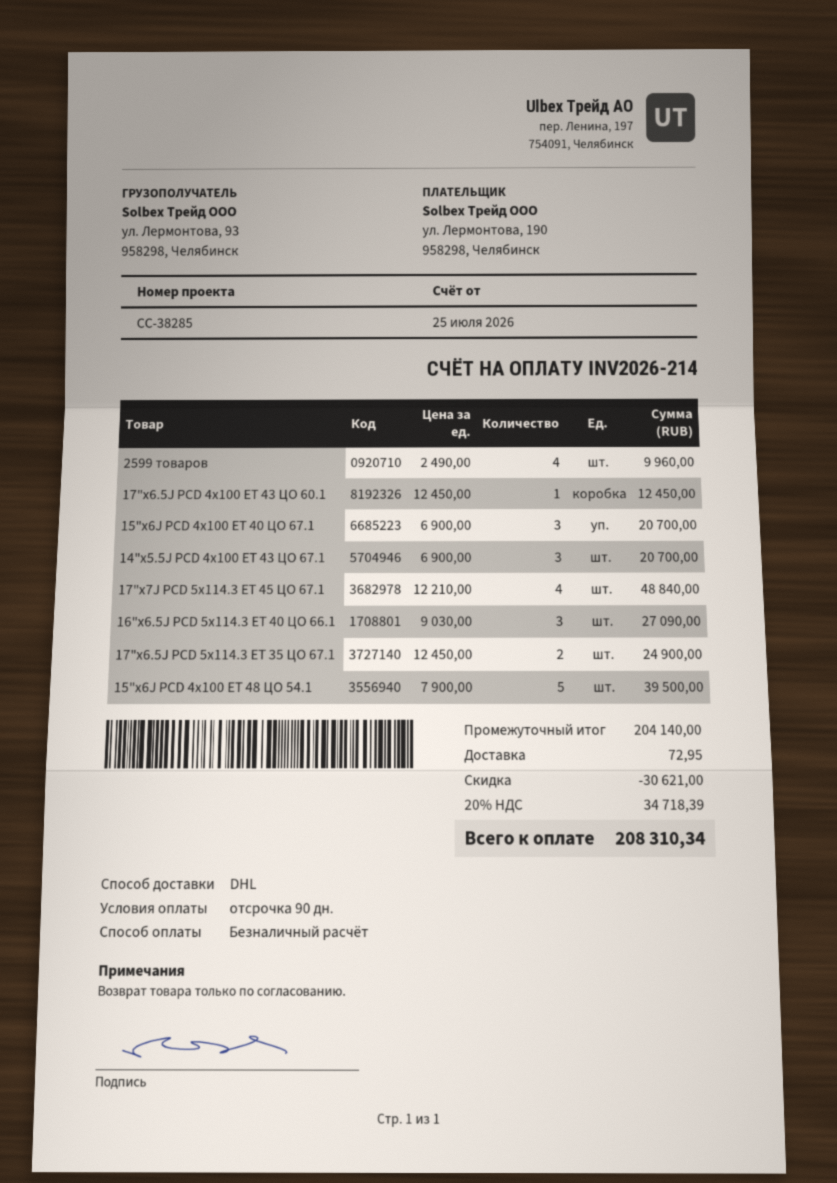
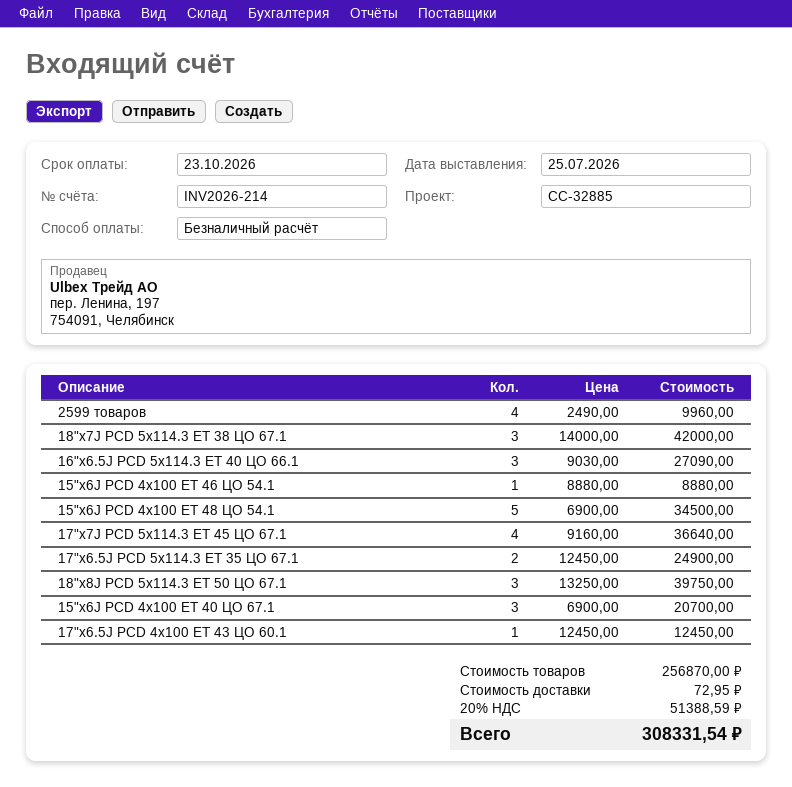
reference: CC-38285 -> CC-32885
14"x5.5J PCD 4x100 ЕТ 43 ЦО 67.1: 3 x 6900.00 = 20700.00 -> none
17"x7J PCD 5x114.3 ЕТ 45 ЦО 67.1: 4 x 12210.00 = 48840.00 -> 4 x 9160.00 = 36640.00
15"x6J PCD 4x100 ЕТ 48 ЦО 54.1: 5 x 7900.00 = 39500.00 -> 5 x 6900.00 = 34500.00
18"x7J PCD 5x114.3 ЕТ 38 ЦО 67.1: none -> 3 x 14000.00 = 42000.00
15"x6J PCD 4x100 ЕТ 46 ЦО 54.1: none -> 1 x 8880.00 = 8880.00
18"x8J PCD 5x114.3 ЕТ 50 ЦО 67.1: none -> 3 x 13250.00 = 39750.00
subtotal: 204140.00 -> 256870.00
discount: 30621.00 -> none
tax: 20% = 34718.39 -> 20% = 51388.59
total: 208310.34 -> 308331.54

